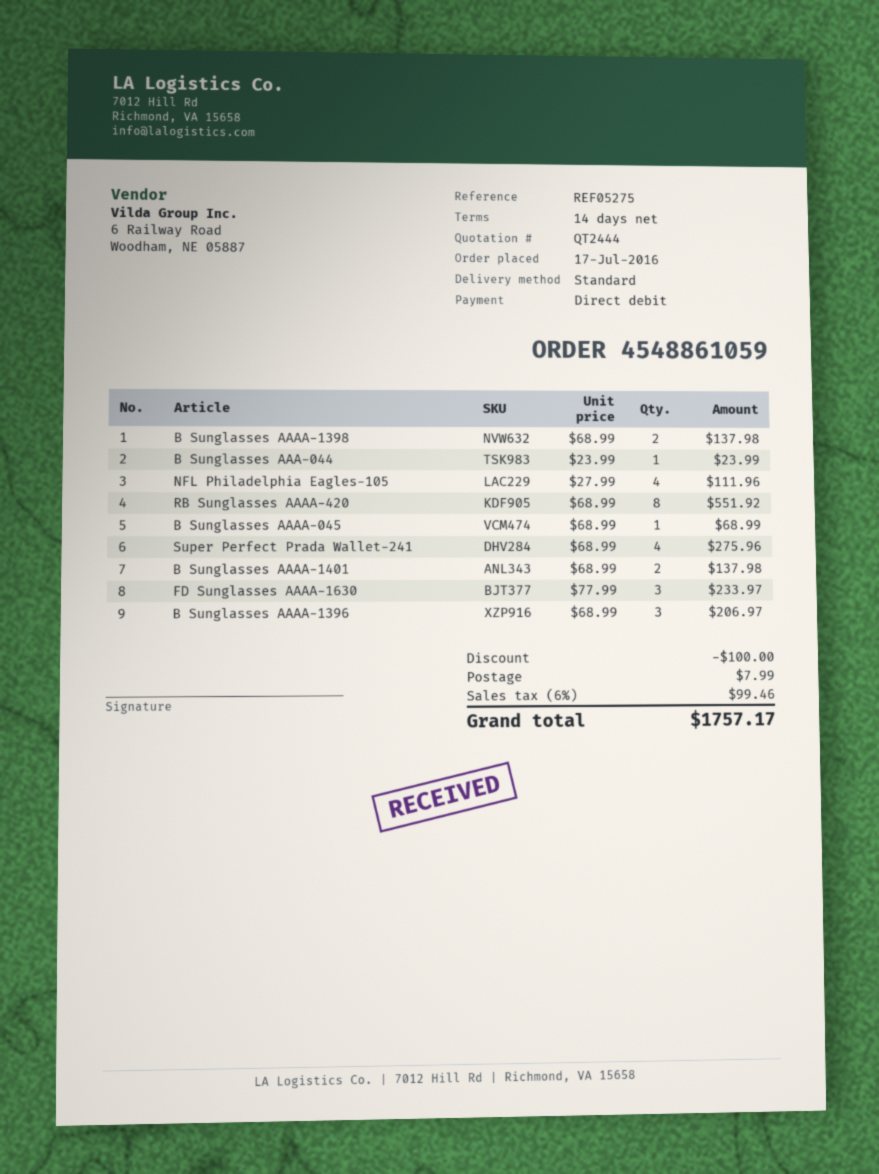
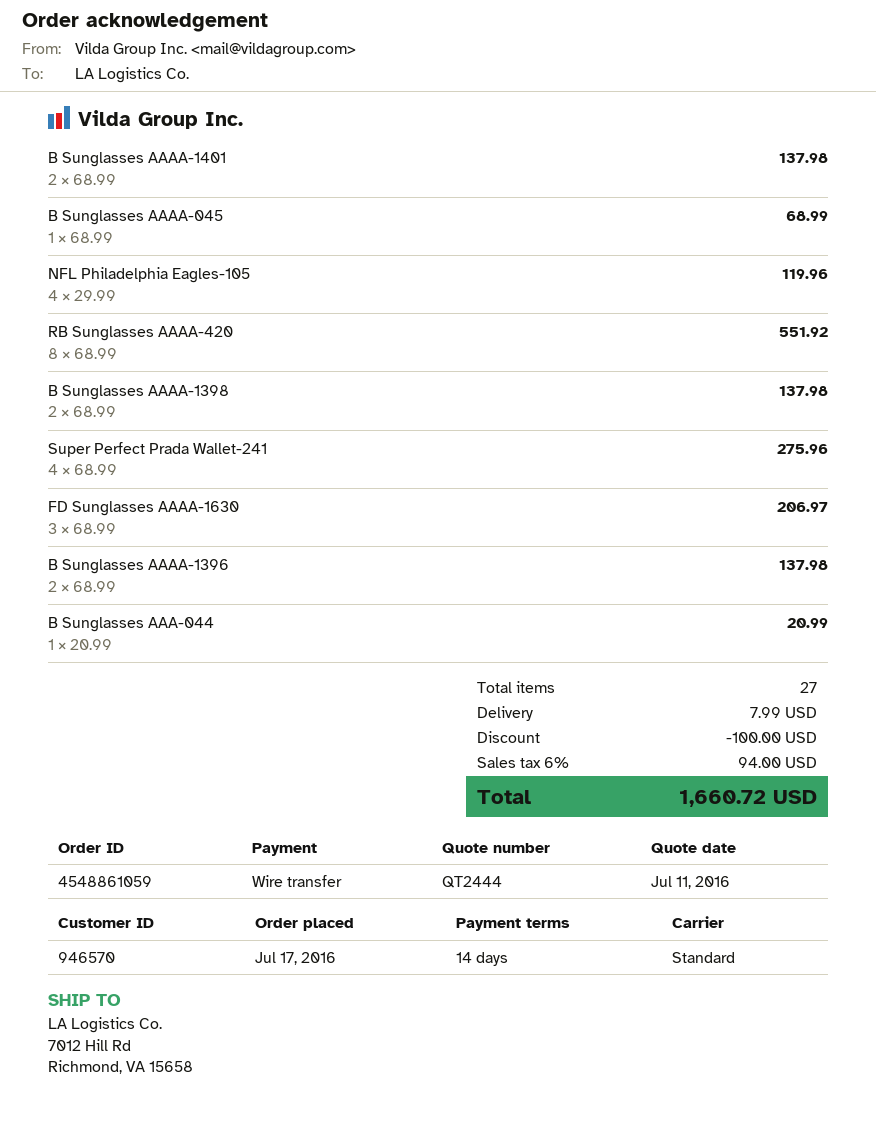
payment method: direct debit -> bank transfer
B Sunglasses AAA-044: 1 x 23.99 = 23.99 -> 1 x 20.99 = 20.99
NFL Philadelphia Eagles-105: 4 x 27.99 = 111.96 -> 4 x 29.99 = 119.96
FD Sunglasses AAAA-1630: 3 x 77.99 = 233.97 -> 3 x 68.99 = 206.97
B Sunglasses AAAA-1396: 3 x 68.99 = 206.97 -> 2 x 68.99 = 137.98
tax: 6% = 99.46 -> 6% = 94.00
total: 1757.17 -> 1660.72

